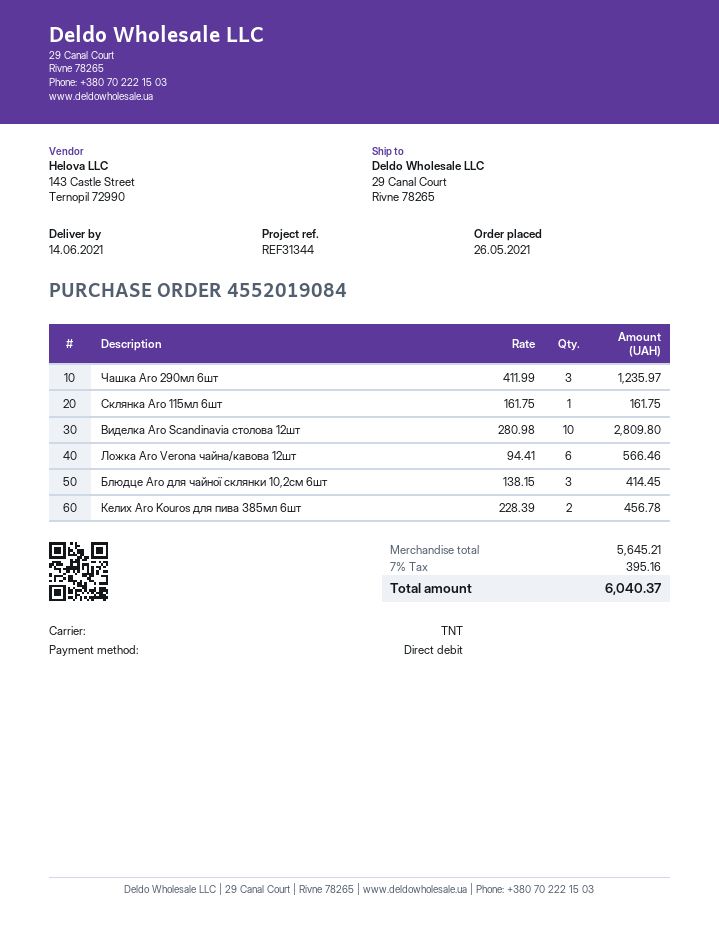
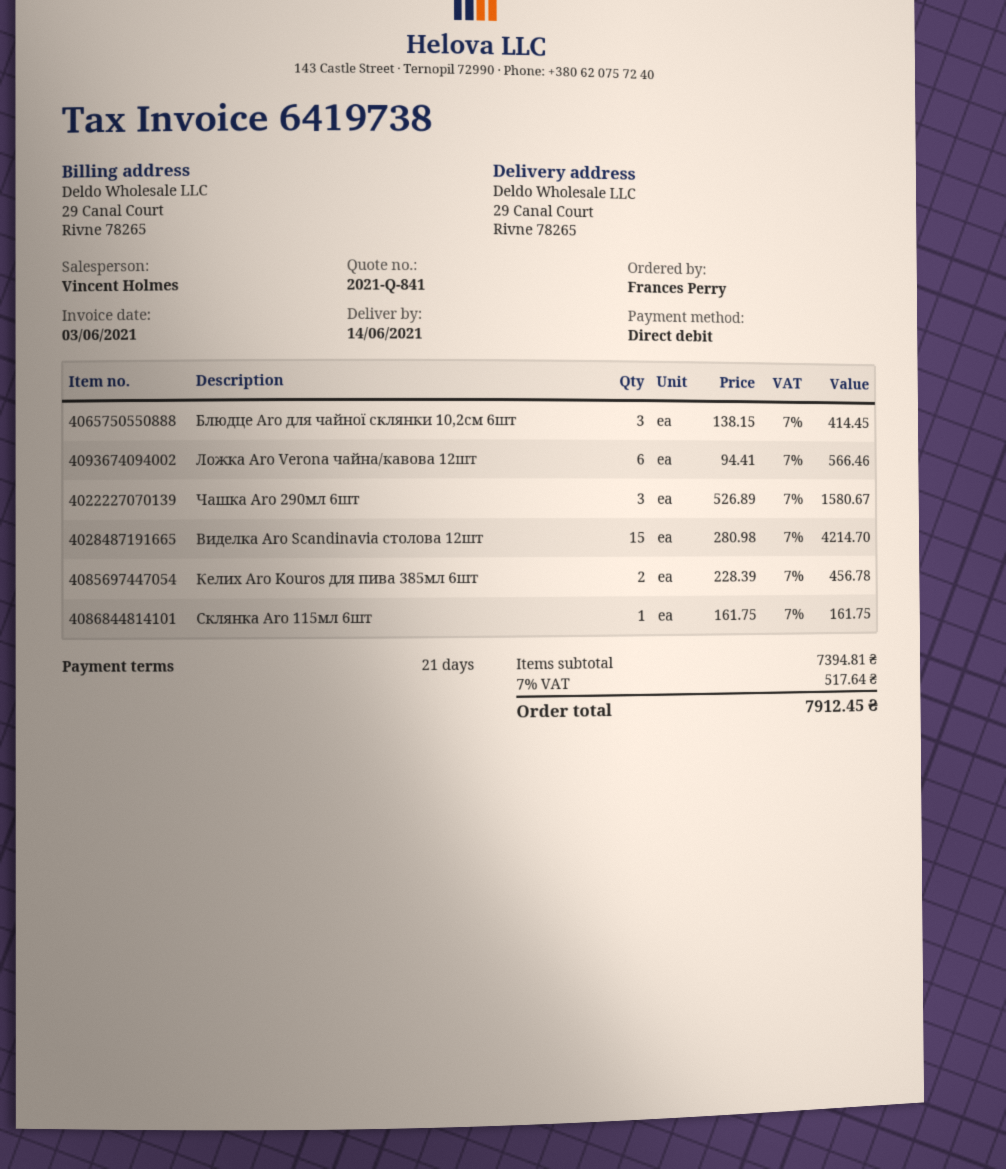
Чашка Aro 290мл 6шт: 3 x 411.99 = 1235.97 -> 3 x 526.89 = 1580.67
Виделка Aro Scandinavia столова 12шт: 10 x 280.98 = 2809.80 -> 15 x 280.98 = 4214.70
subtotal: 5645.21 -> 7394.81
tax: 7% = 395.16 -> 7% = 517.64
total: 6040.37 -> 7912.45

